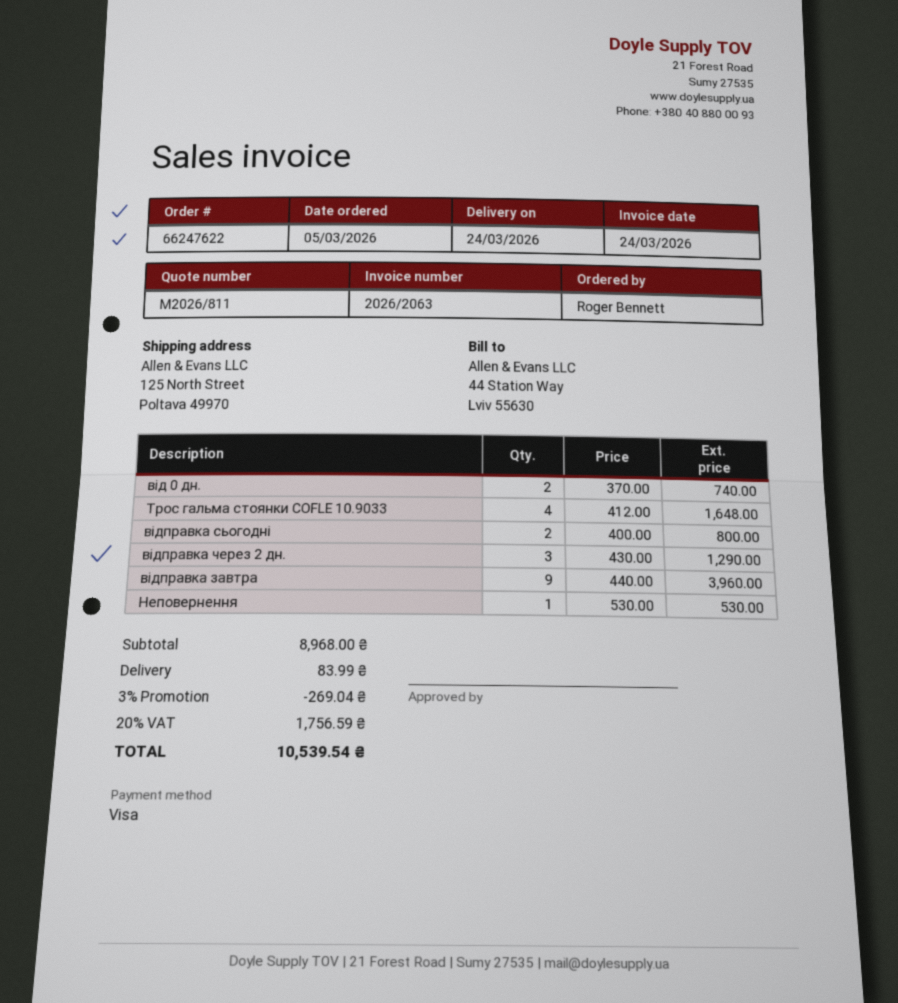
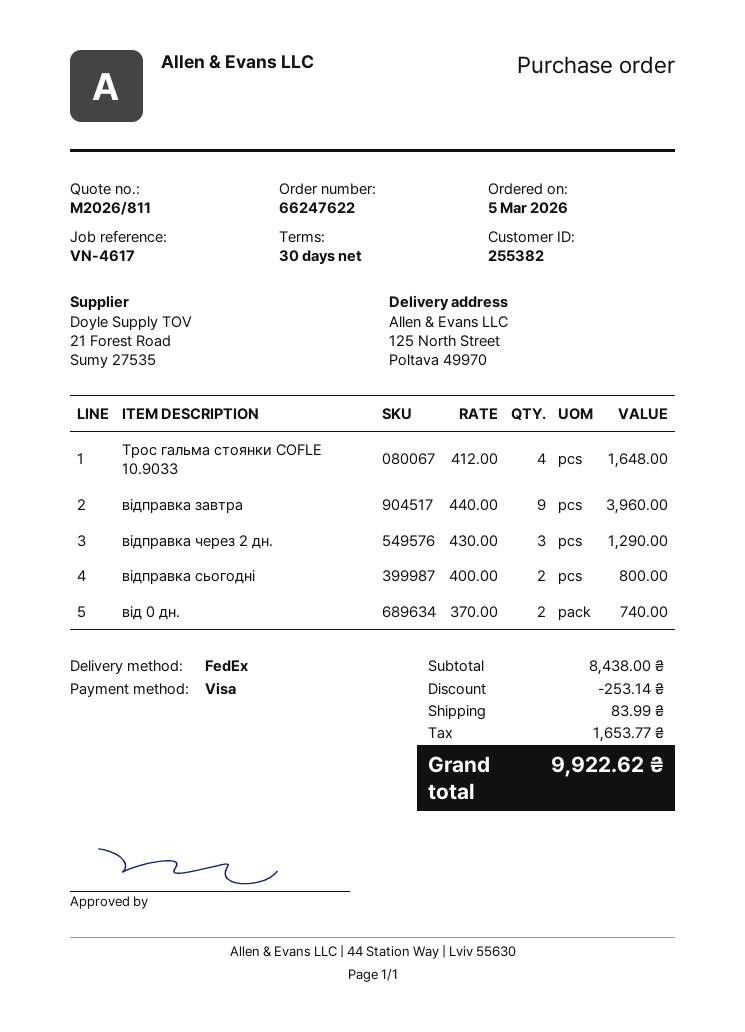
Неповернення: 1 x 530.00 = 530.00 -> none
subtotal: 8968.00 -> 8438.00
discount: 269.04 -> 253.14
tax: 1756.59 -> 1653.77
total: 10539.54 -> 9922.62

